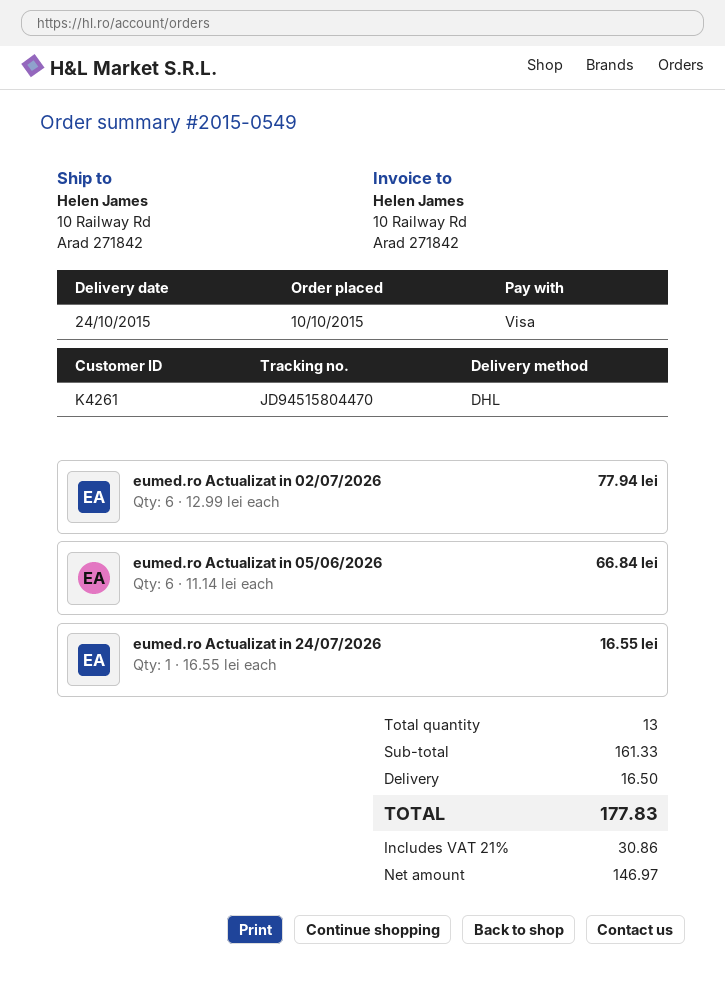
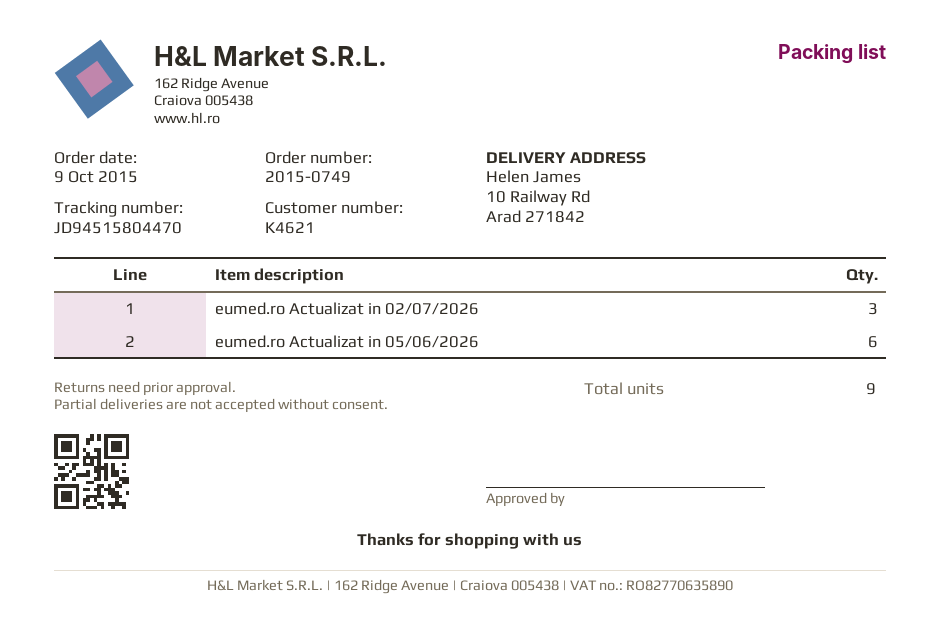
order number: 2015-0549 -> 2015-0749
order date: 2015-10-10 -> 2015-10-09
customer number: K4261 -> K4621
eumed.ro Actualizat in 02/07/2026: 6 -> 3
eumed.ro Actualizat in 24/07/2026: 1 -> none
total quantity: 13 -> 9

